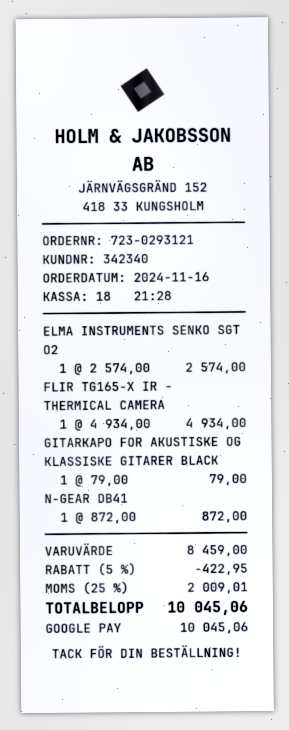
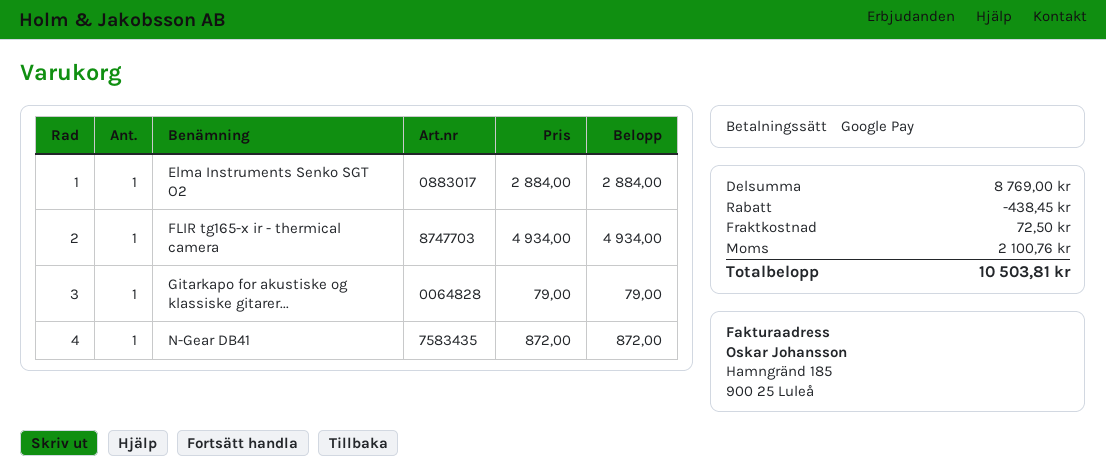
ELMA INSTRUMENTS SENKO SGT O2: 1 x 2574.00 = 2574.00 -> 1 x 2884.00 = 2884.00
subtotal: 8459.00 -> 8769.00
discount: 422.95 -> 438.45
shipping: none -> 72.50
tax: 2009.01 -> 2100.76
total: 10045.06 -> 10503.81

